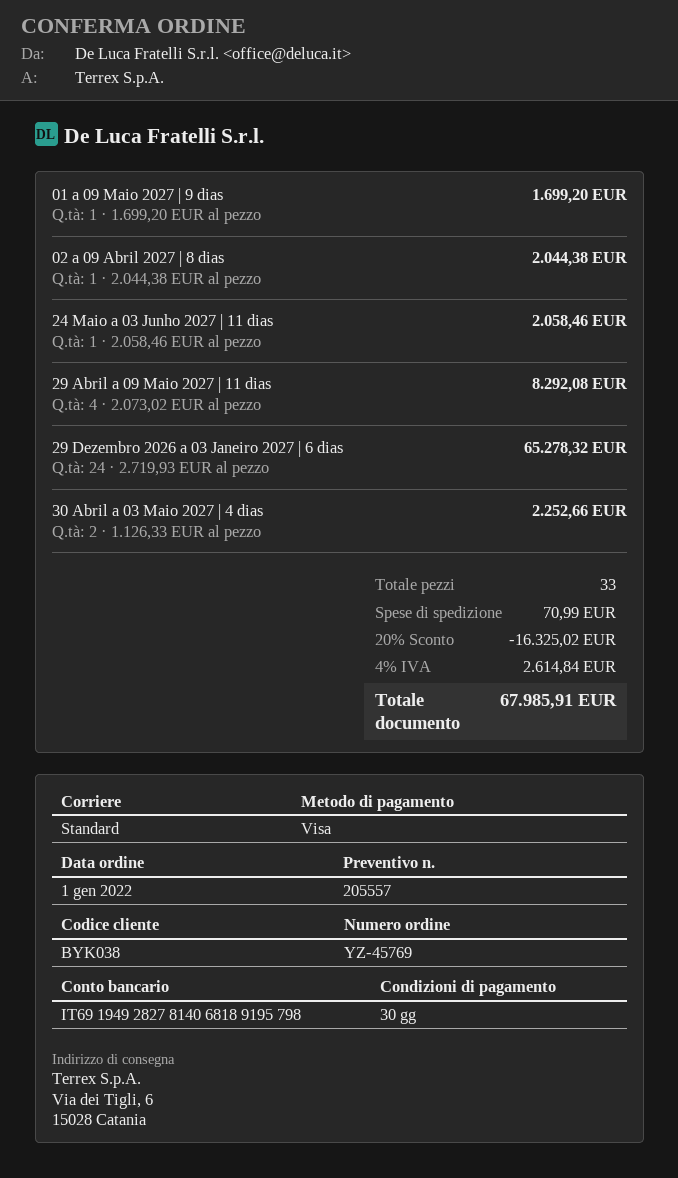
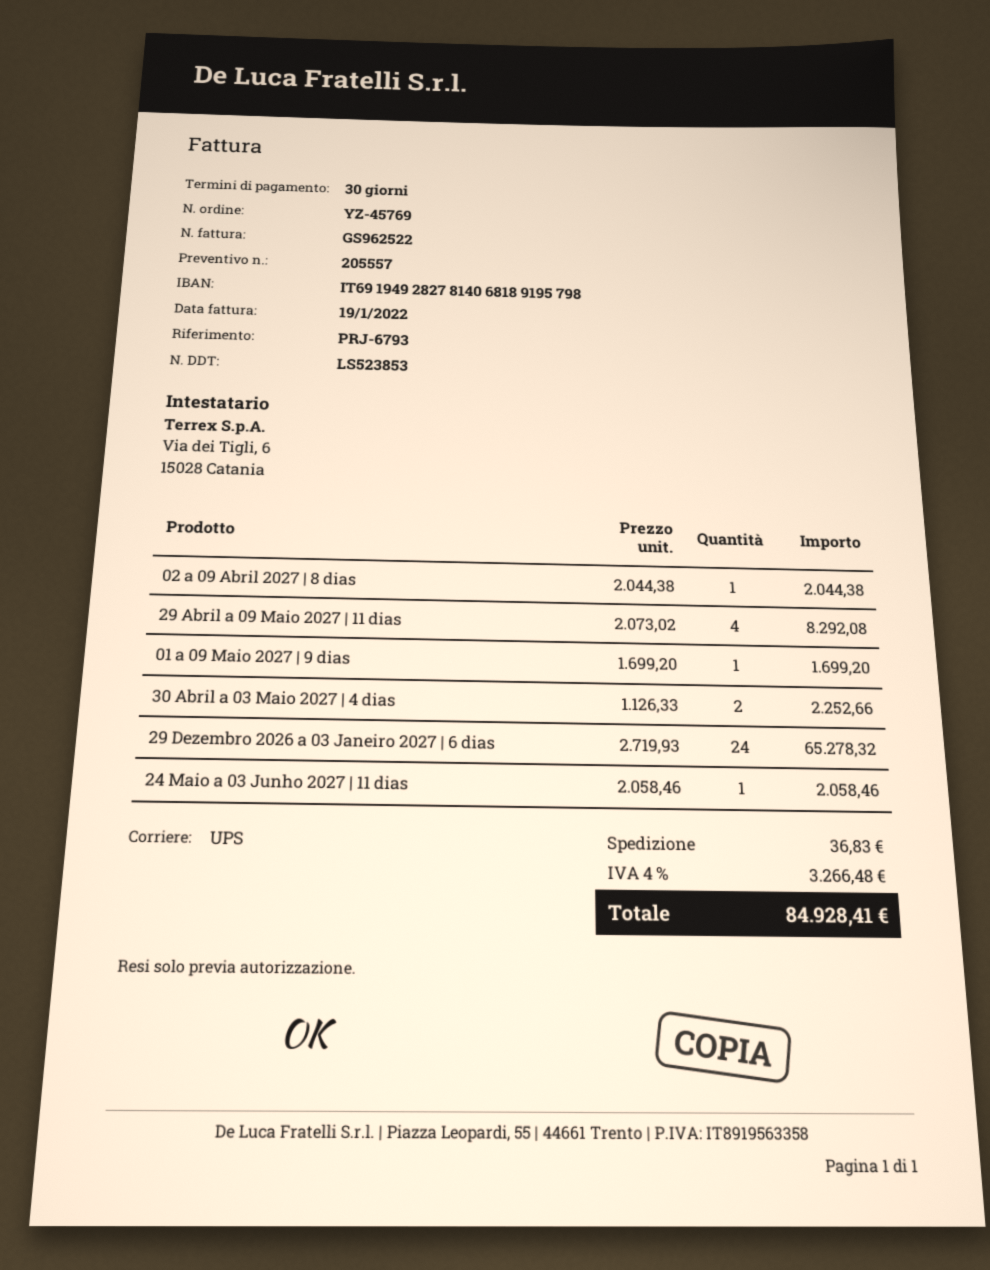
shipping method: standard -> UPS
discount: 20% = 16325.02 -> none
shipping: 70.99 -> 36.83
tax: 4% = 2614.84 -> 4% = 3266.48
total: 67985.91 -> 84928.41

